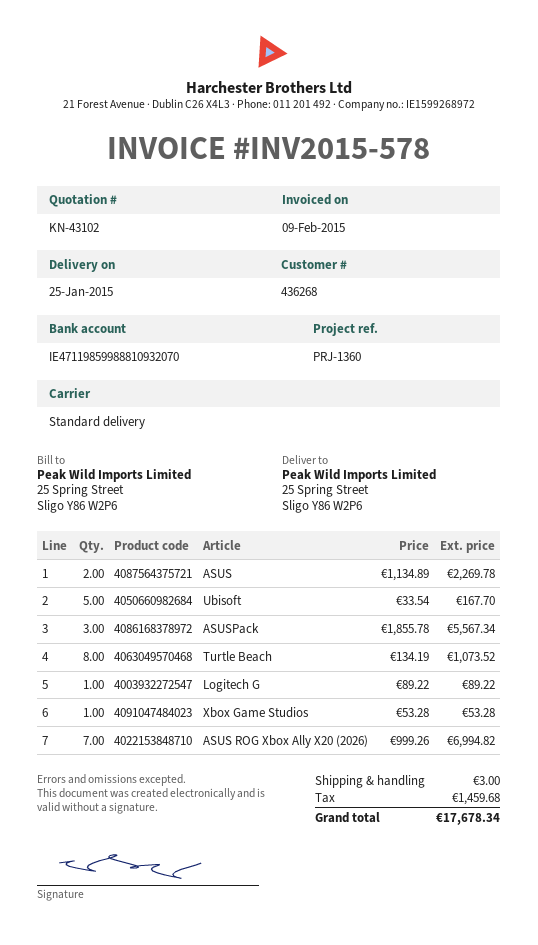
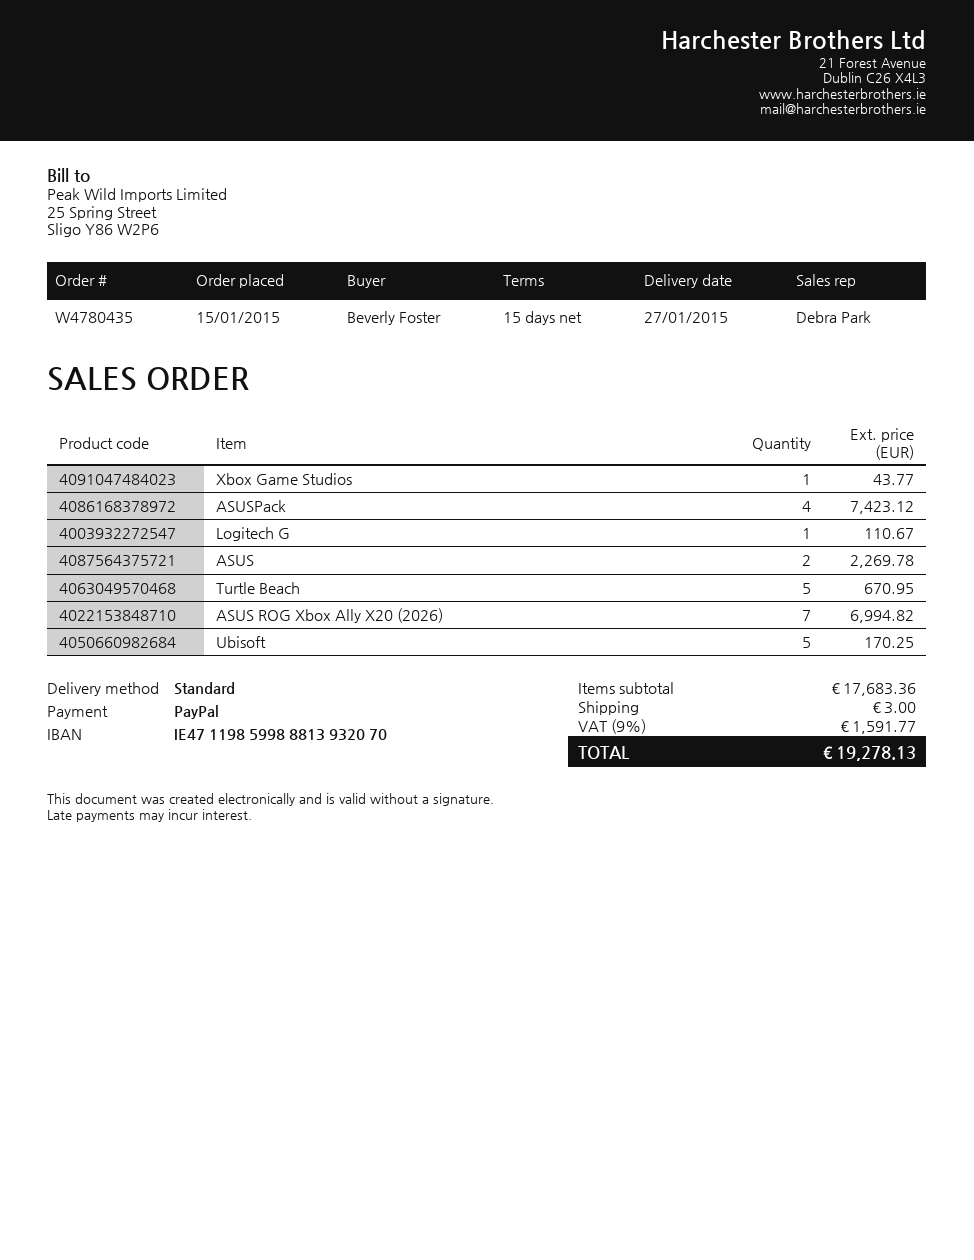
delivery date: 2015-01-25 -> 2015-01-27
bank account: IE47119859988810932070 -> IE47119859988813932070
Ubisoft: 5 for 167.70 -> 5 for 170.25
ASUSPack: 3 for 5567.34 -> 4 for 7423.12
Turtle Beach: 8 for 1073.52 -> 5 for 670.95
Logitech G: 1 for 89.22 -> 1 for 110.67
Xbox Game Studios: 1 for 53.28 -> 1 for 43.77
tax: 1459.68 -> 1591.77
total: 17678.34 -> 19278.13

